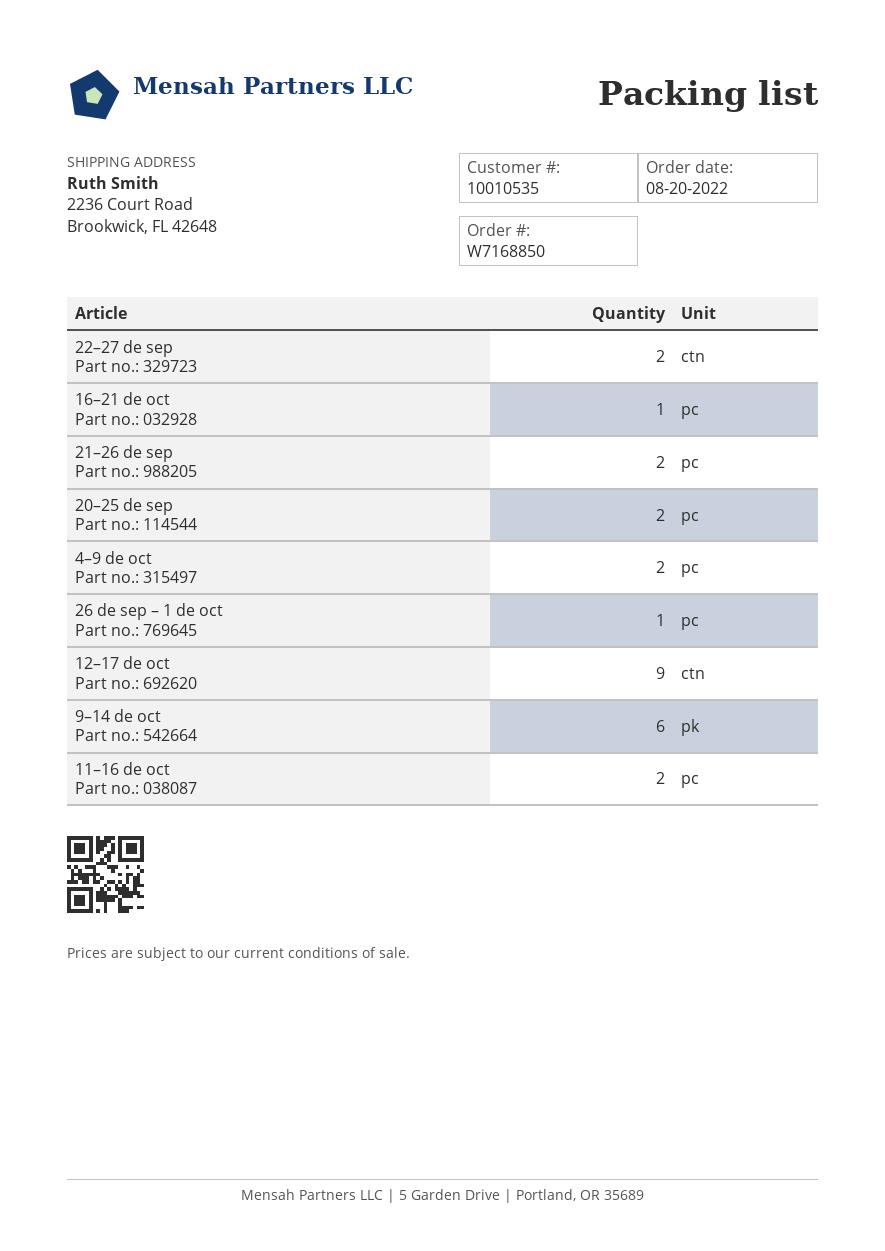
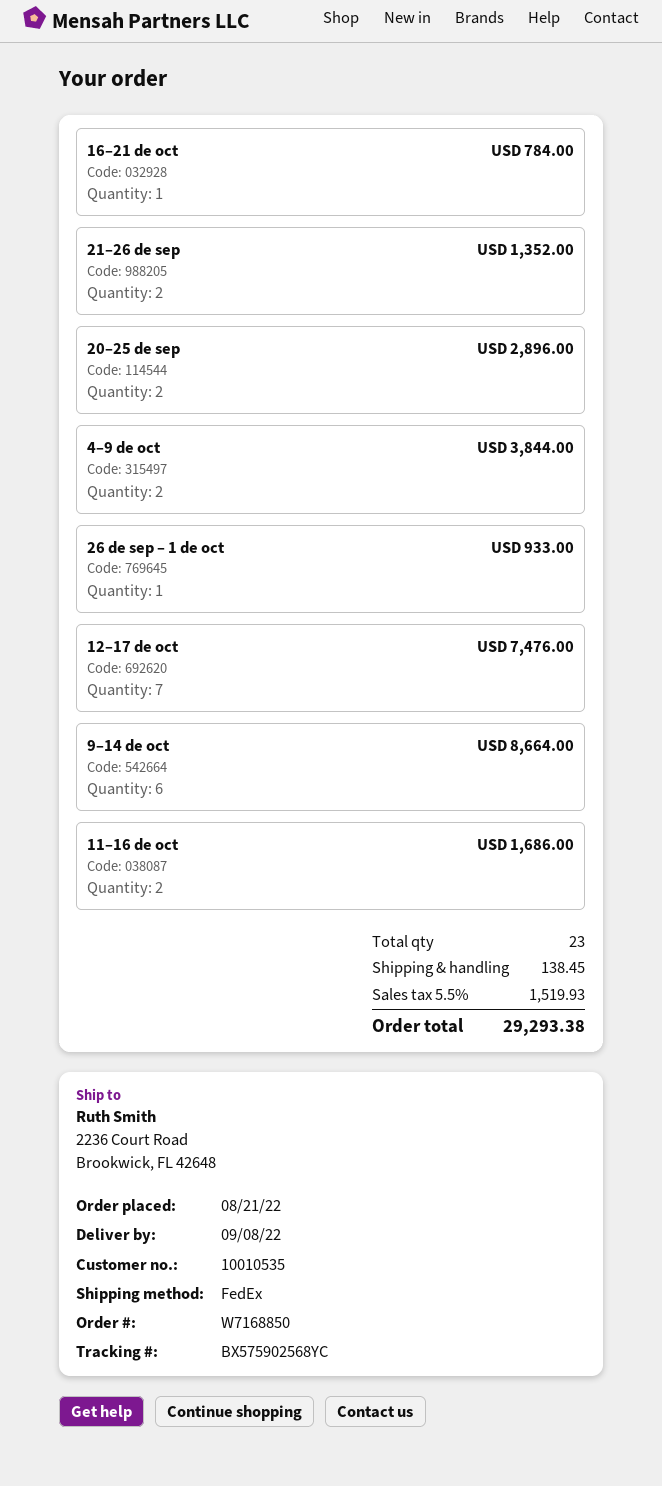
order date: 2022-08-20 -> 2022-08-21
22–27 de sep: 2 -> none
12–17 de oct: 9 -> 7

